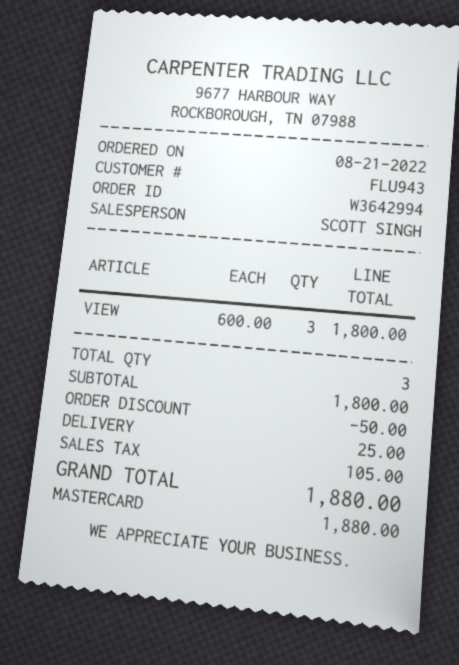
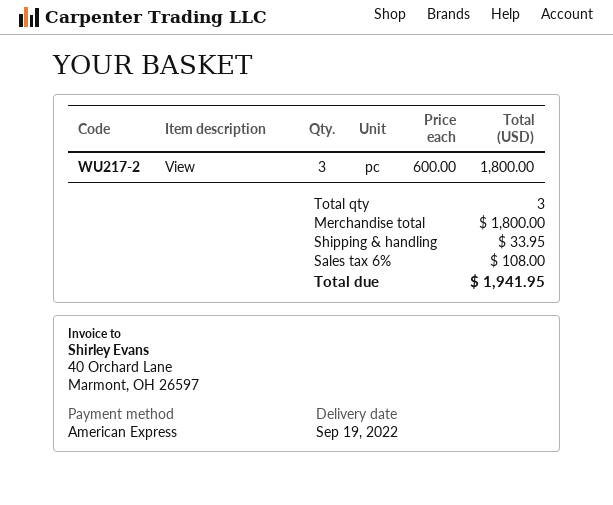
payment method: Mastercard -> American Express
discount: 50.00 -> none
shipping: 25.00 -> 33.95
tax: 105.00 -> 108.00
total: 1880.00 -> 1941.95

